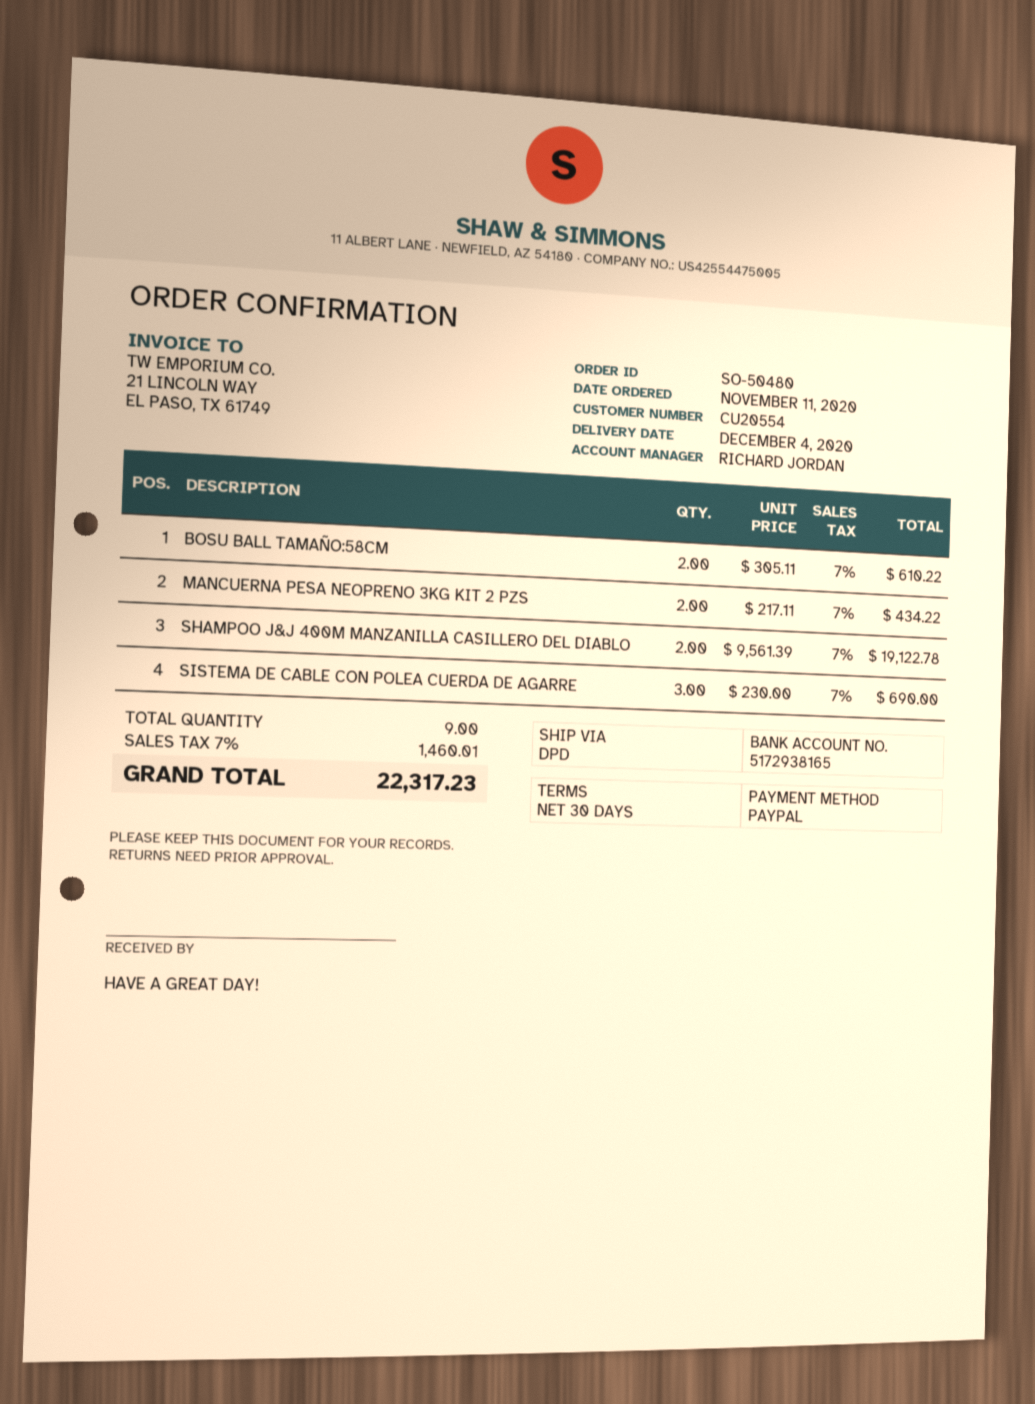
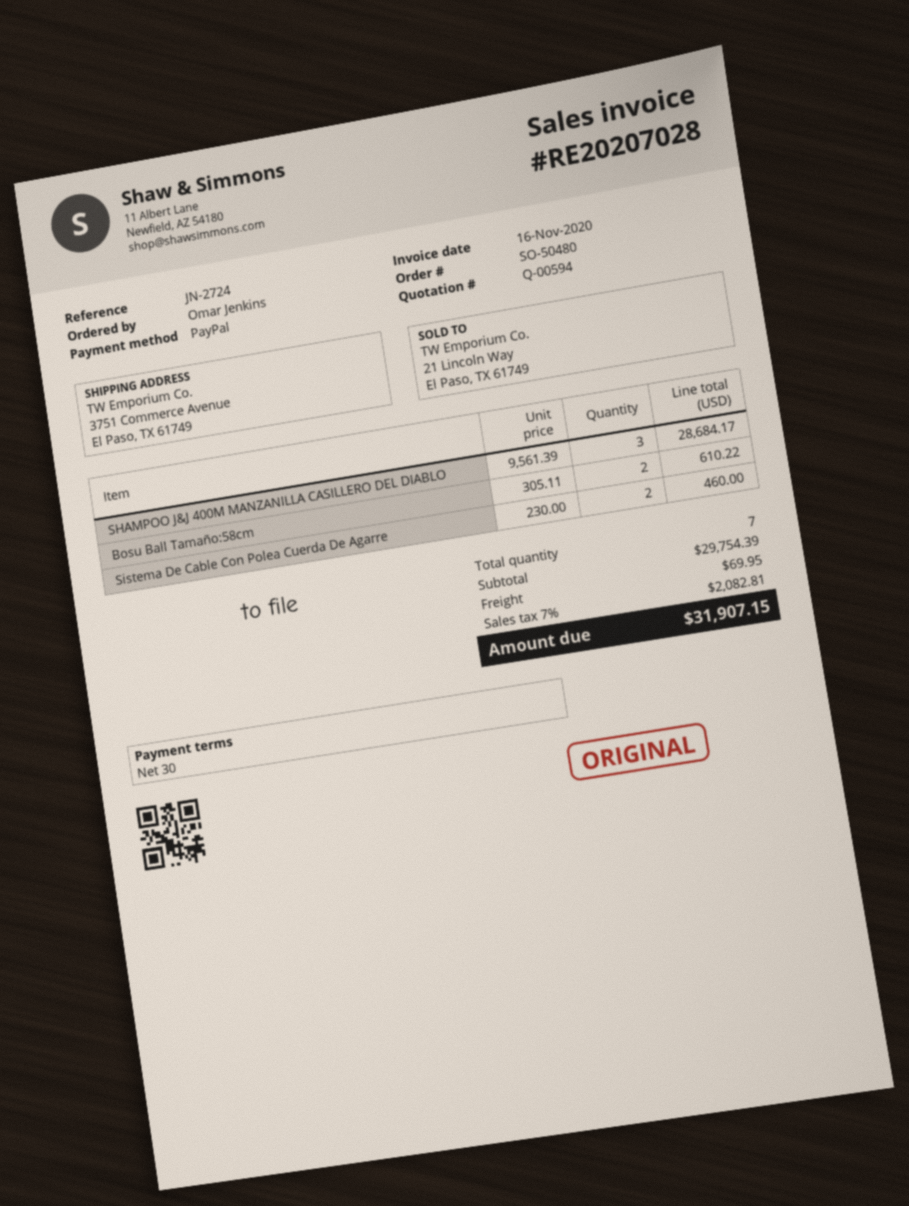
MANCUERNA PESA NEOPRENO 3KG KIT 2 PZS: 2 x 217.11 = 434.22 -> none
SHAMPOO J&J 400M MANZANILLA CASILLERO DEL DIABLO: 2 x 9561.39 = 19122.78 -> 3 x 9561.39 = 28684.17
SISTEMA DE CABLE CON POLEA CUERDA DE AGARRE: 3 x 230.00 = 690.00 -> 2 x 230.00 = 460.00
total quantity: 9 -> 7
shipping: none -> 69.95
tax: 7% = 1460.01 -> 7% = 2082.81
total: 22317.23 -> 31907.15

